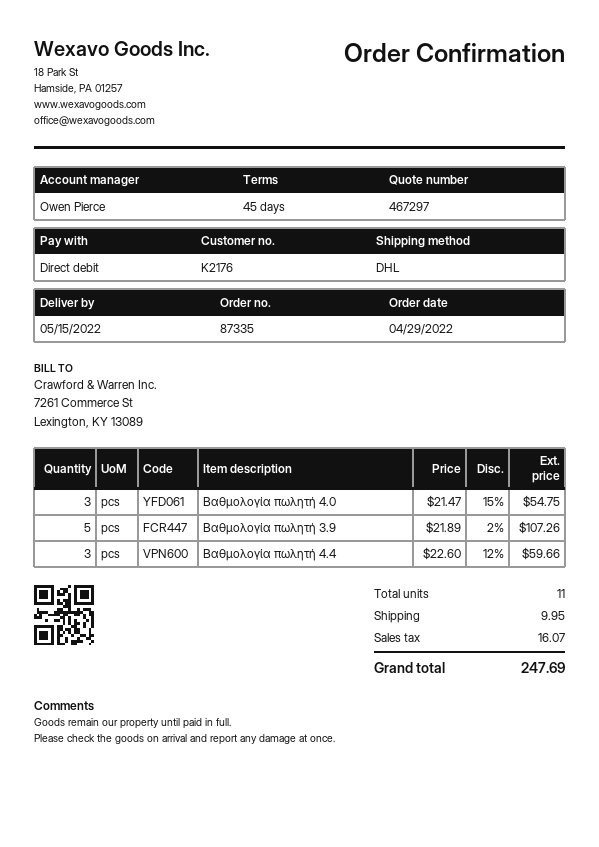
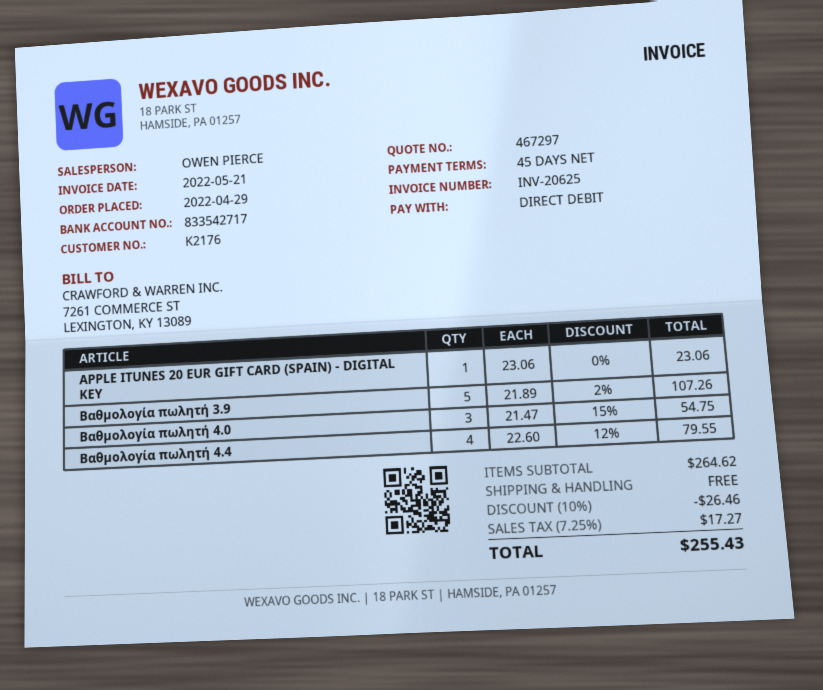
Βαθμολογία πωλητή 4.4: 3 x 22.60 - 12% = 59.66 -> 4 x 22.60 - 12% = 79.55
APPLE ITUNES 20 EUR GIFT CARD (SPAIN) - DIGITAL KEY: none -> 1 x 23.06 = 23.06
discount: none -> 10% = 26.46
shipping: 9.95 -> 0.00
tax: 16.07 -> 17.27
total: 247.69 -> 255.43

